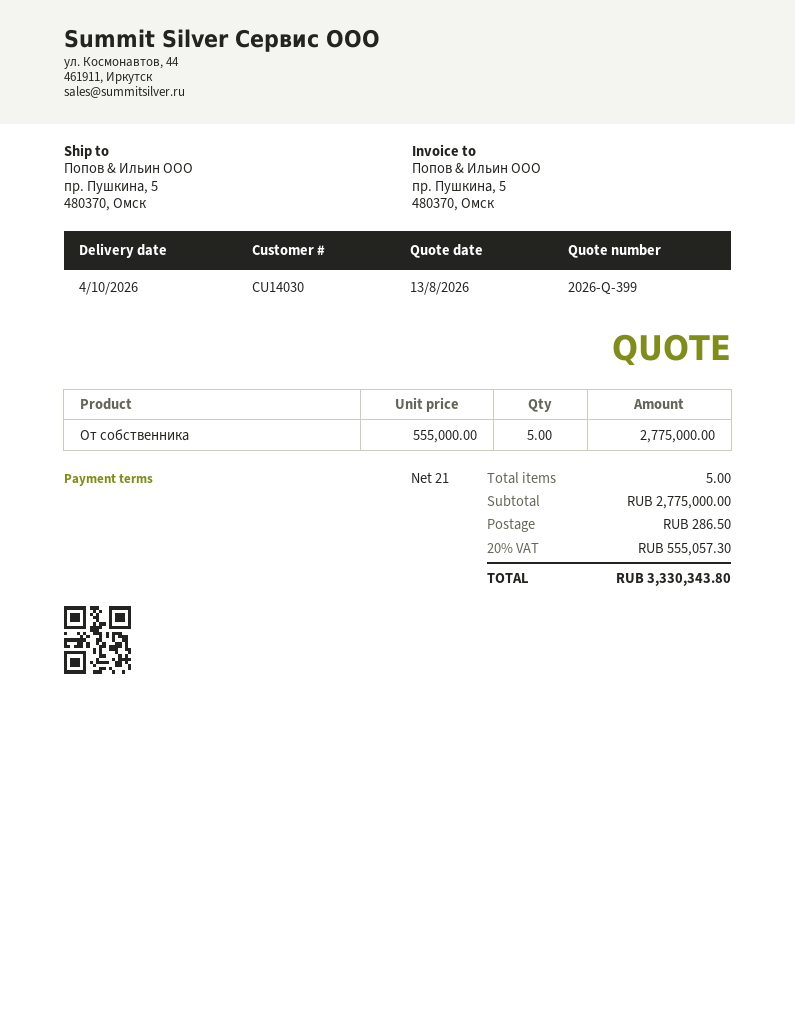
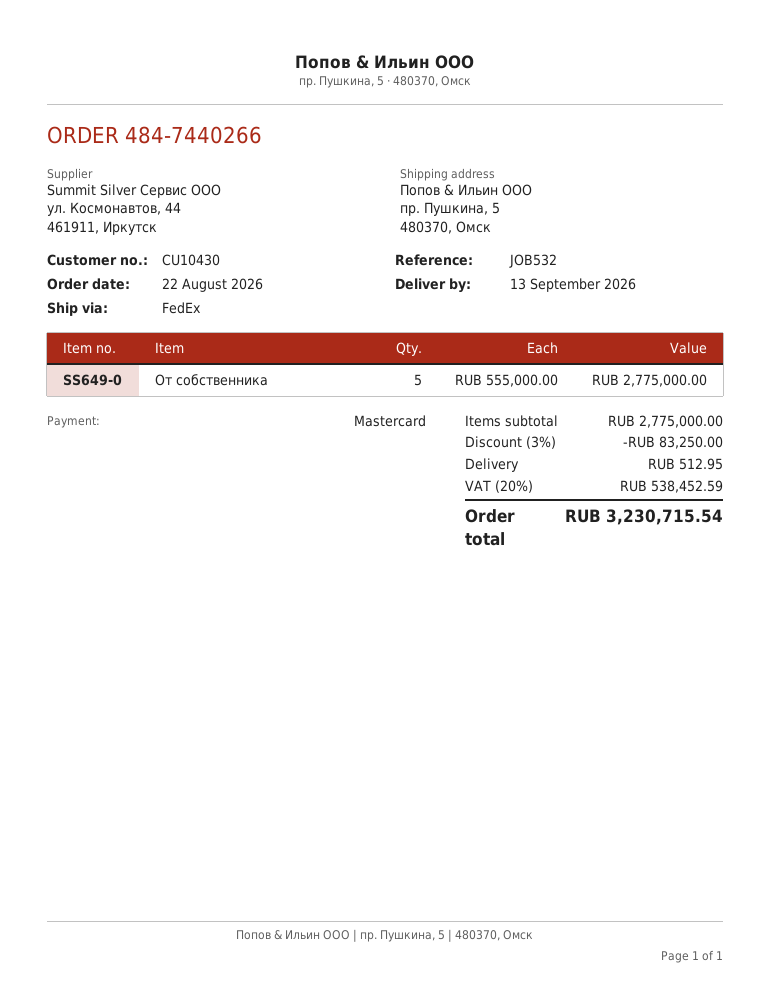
delivery date: 2026-10-04 -> 2026-09-13
customer number: CU14030 -> CU10430
discount: none -> 3% = 83250.00
shipping: 286.50 -> 512.95
tax: 20% = 555057.30 -> 20% = 538452.59
total: 3330343.80 -> 3230715.54

